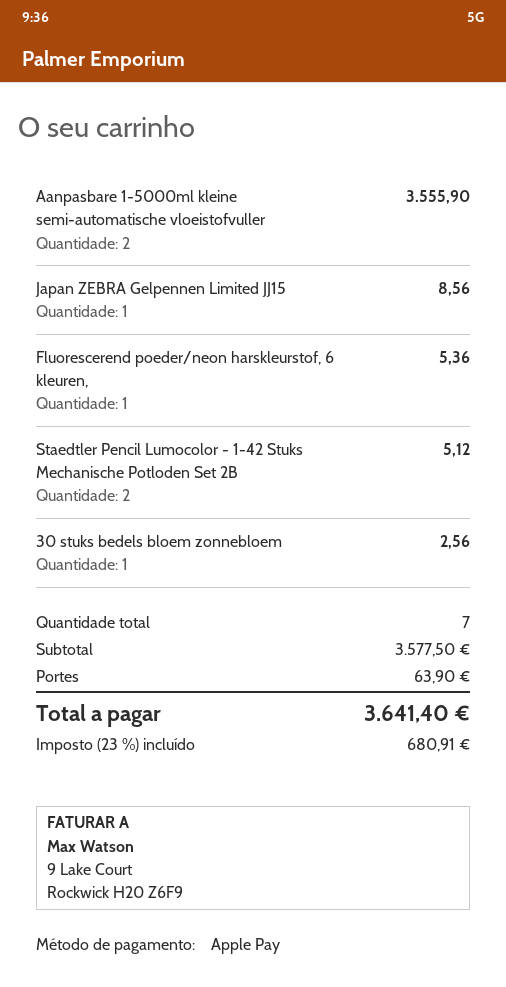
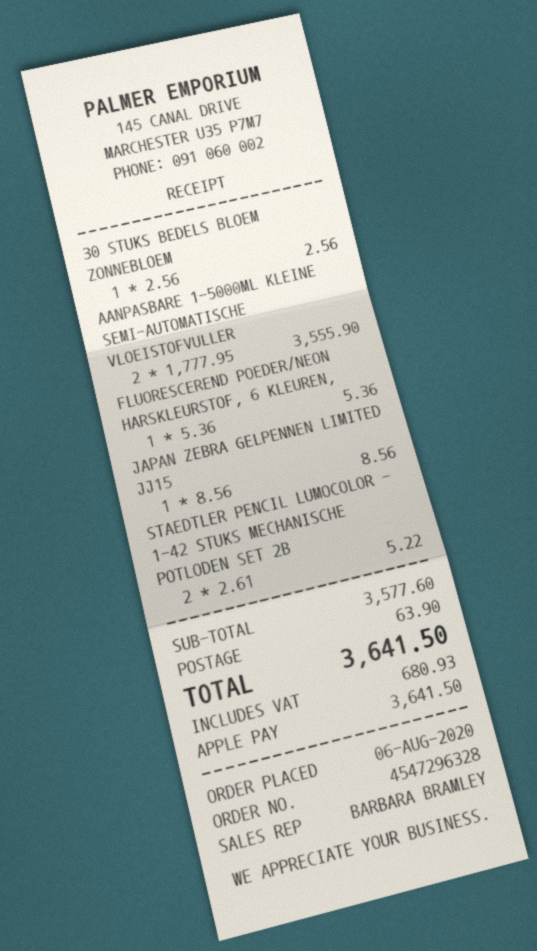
Staedtler Pencil Lumocolor - 1-42 Stuks Mechanische Potloden Set 2B: 2 for 5.12 -> 2 for 5.22
subtotal: 3577.50 -> 3577.60
tax: 680.91 -> 680.93
total: 3641.40 -> 3641.50

